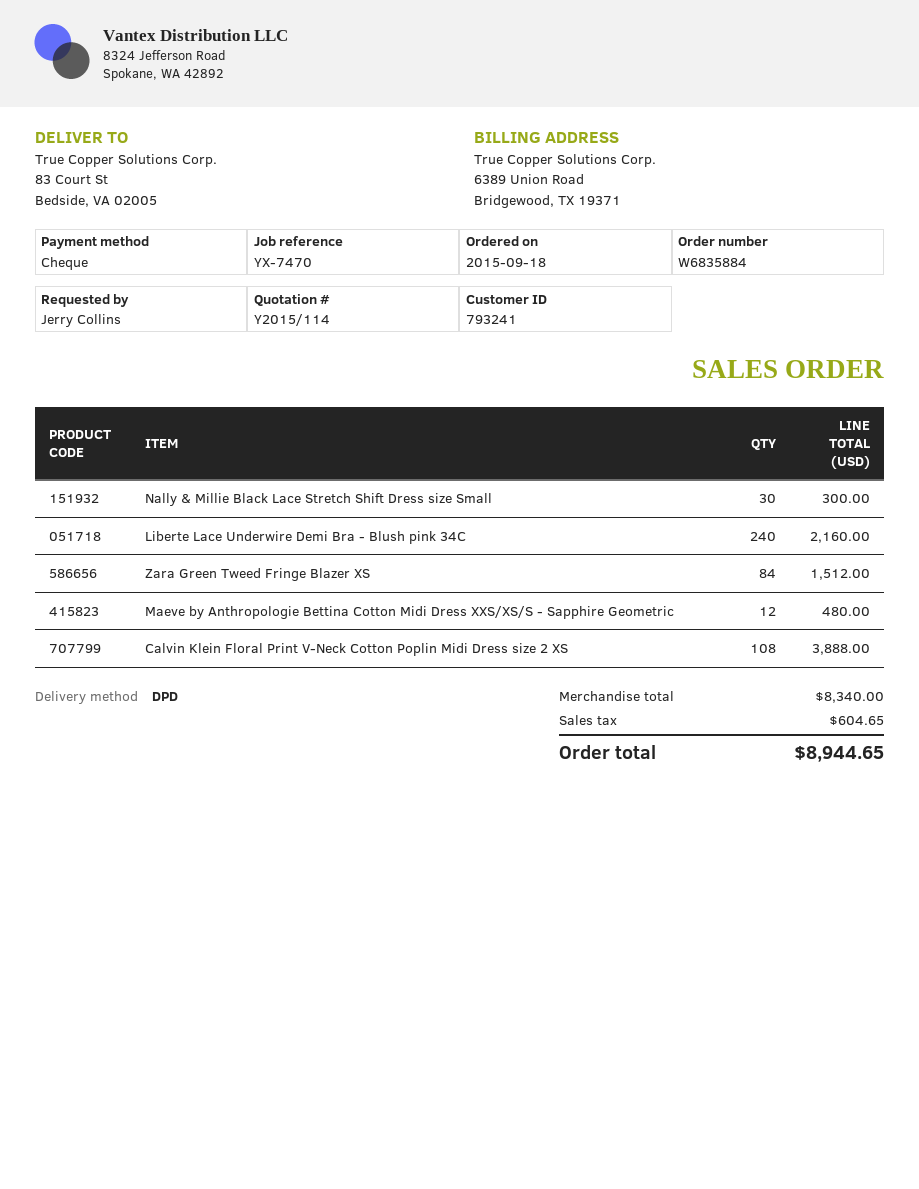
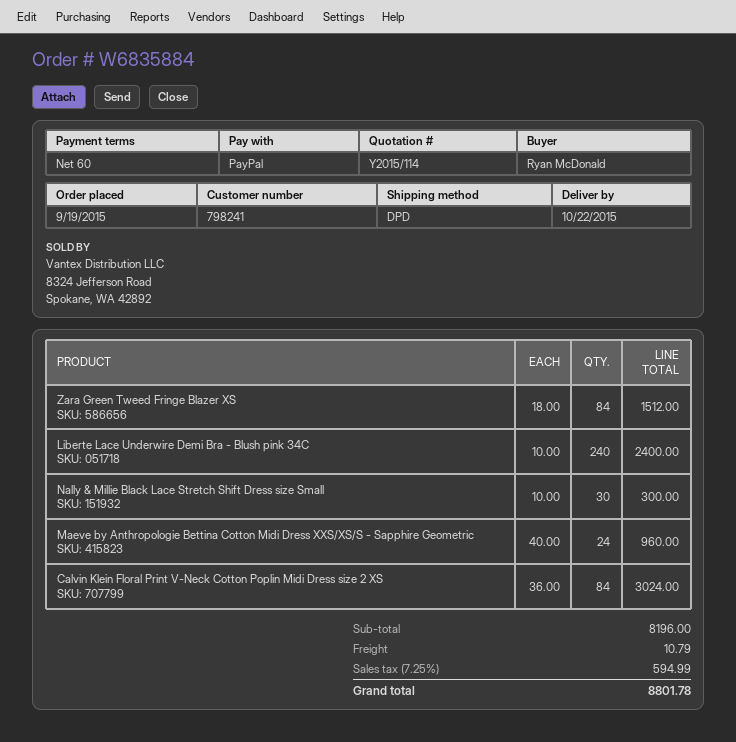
order date: 2015-09-18 -> 2015-09-19
customer number: 793241 -> 798241
ordered by: Jerry Collins -> Ryan McDonald
payment method: cheque -> PayPal
Liberte Lace Underwire Demi Bra - Blush pink 34C: 240 for 2160.00 -> 240 for 2400.00
Maeve by Anthropologie Bettina Cotton Midi Dress XXS/XS/S - Sapphire Geometric: 12 for 480.00 -> 24 for 960.00
Calvin Klein Floral Print V-Neck Cotton Poplin Midi Dress size 2 XS: 108 for 3888.00 -> 84 for 3024.00
subtotal: 8340.00 -> 8196.00
shipping: none -> 10.79
tax: 604.65 -> 594.99
total: 8944.65 -> 8801.78

